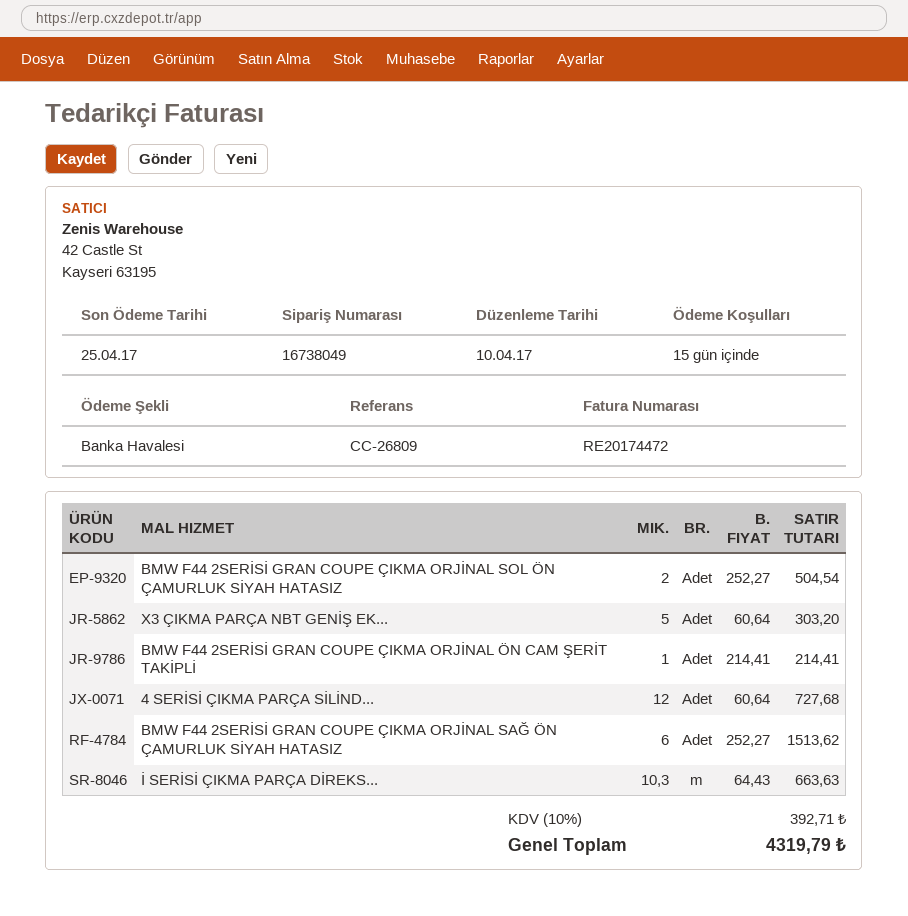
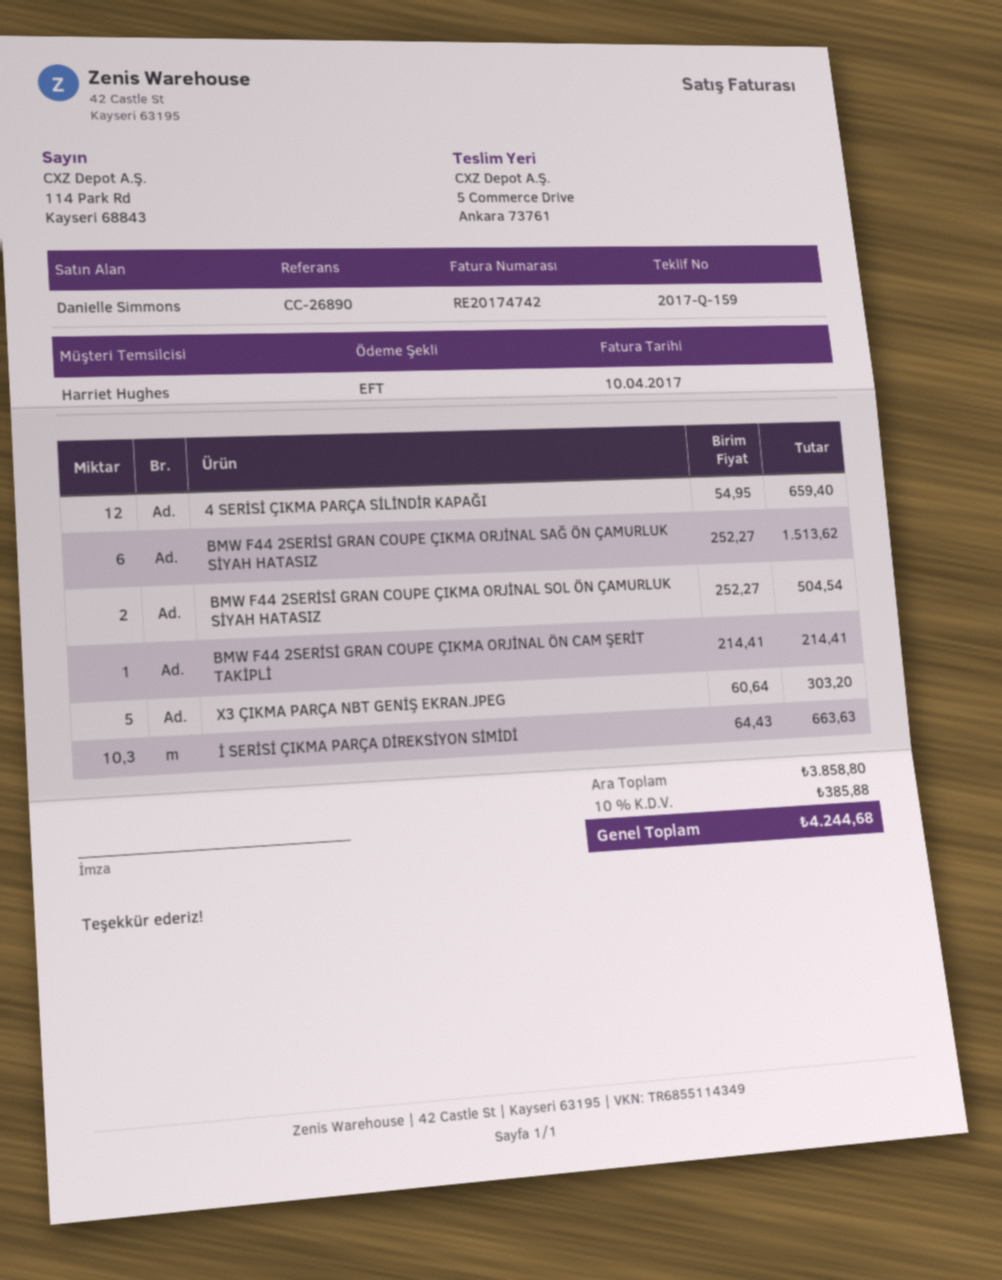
invoice number: RE20174472 -> RE20174742
reference: CC-26809 -> CC-26890
4 SERİSİ ÇIKMA PARÇA SİLİND...: 12 x 60.64 = 727.68 -> 12 x 54.95 = 659.40
tax: 10% = 392.71 -> 10% = 385.88
total: 4319.79 -> 4244.68

